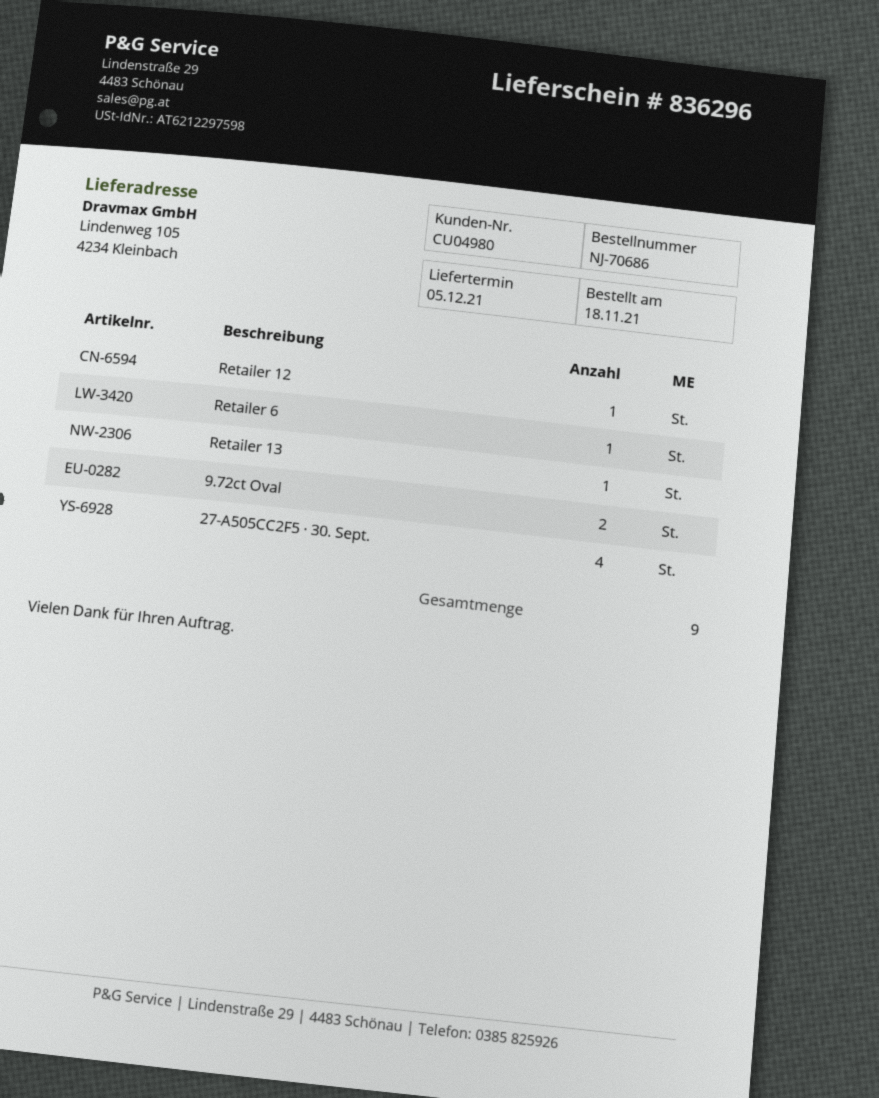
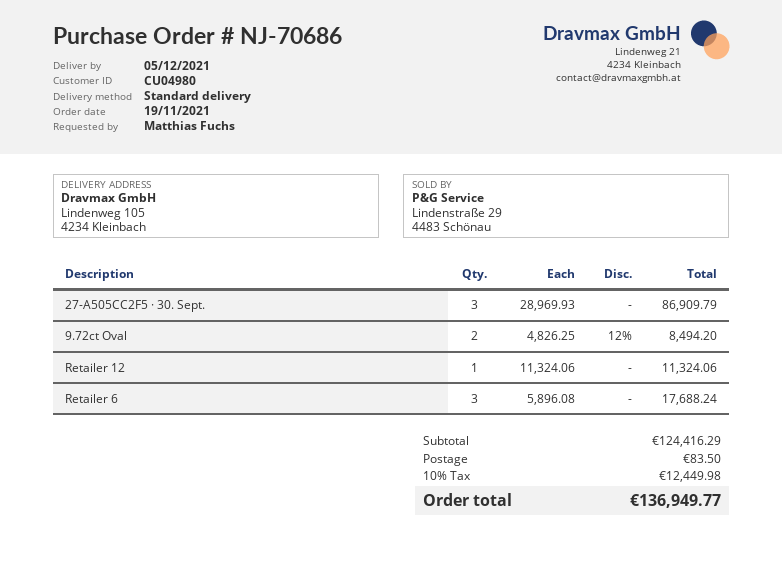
order date: 2021-11-18 -> 2021-11-19
Retailer 6: 1 -> 3
Retailer 13: 1 -> none
27-A505CC2F5 · 30. Sept.: 4 -> 3

